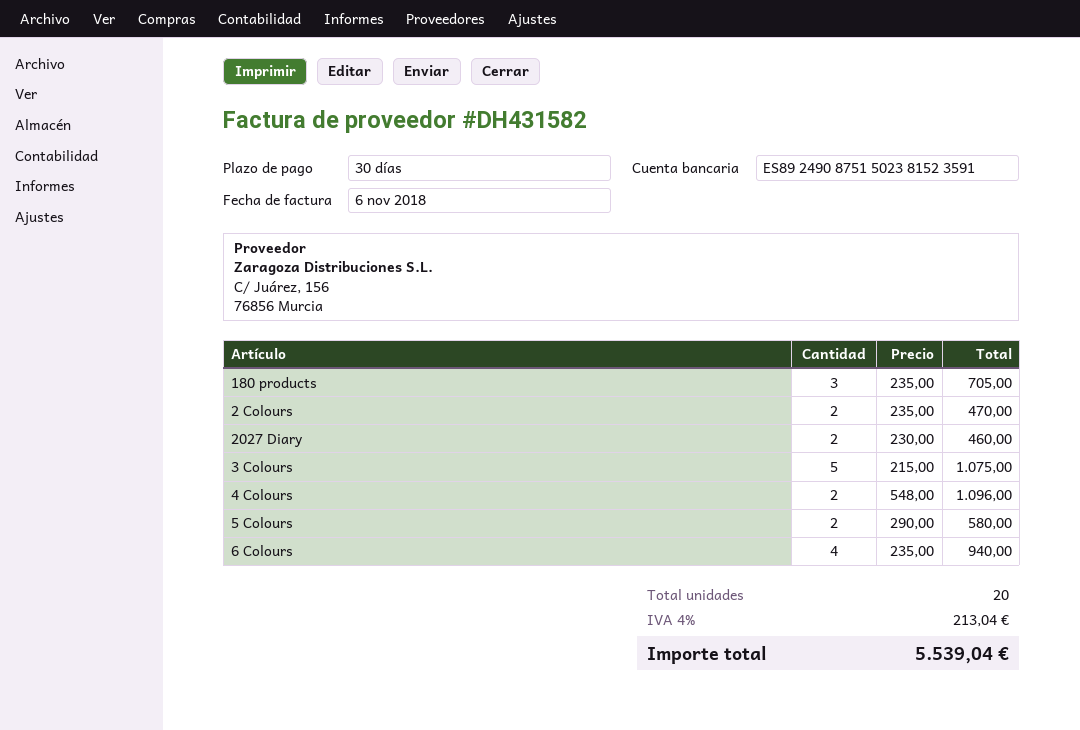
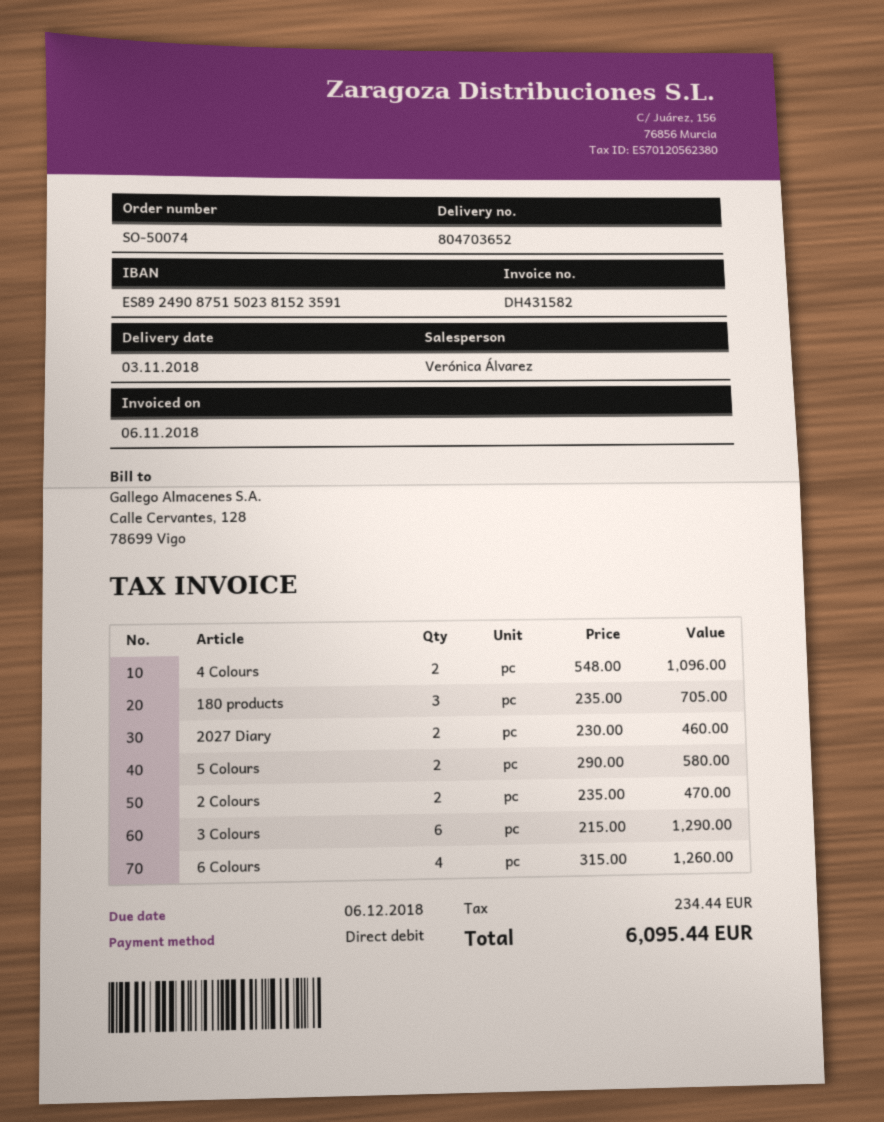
3 Colours: 5 x 215.00 = 1075.00 -> 6 x 215.00 = 1290.00
6 Colours: 4 x 235.00 = 940.00 -> 4 x 315.00 = 1260.00
tax: 213.04 -> 234.44
total: 5539.04 -> 6095.44

